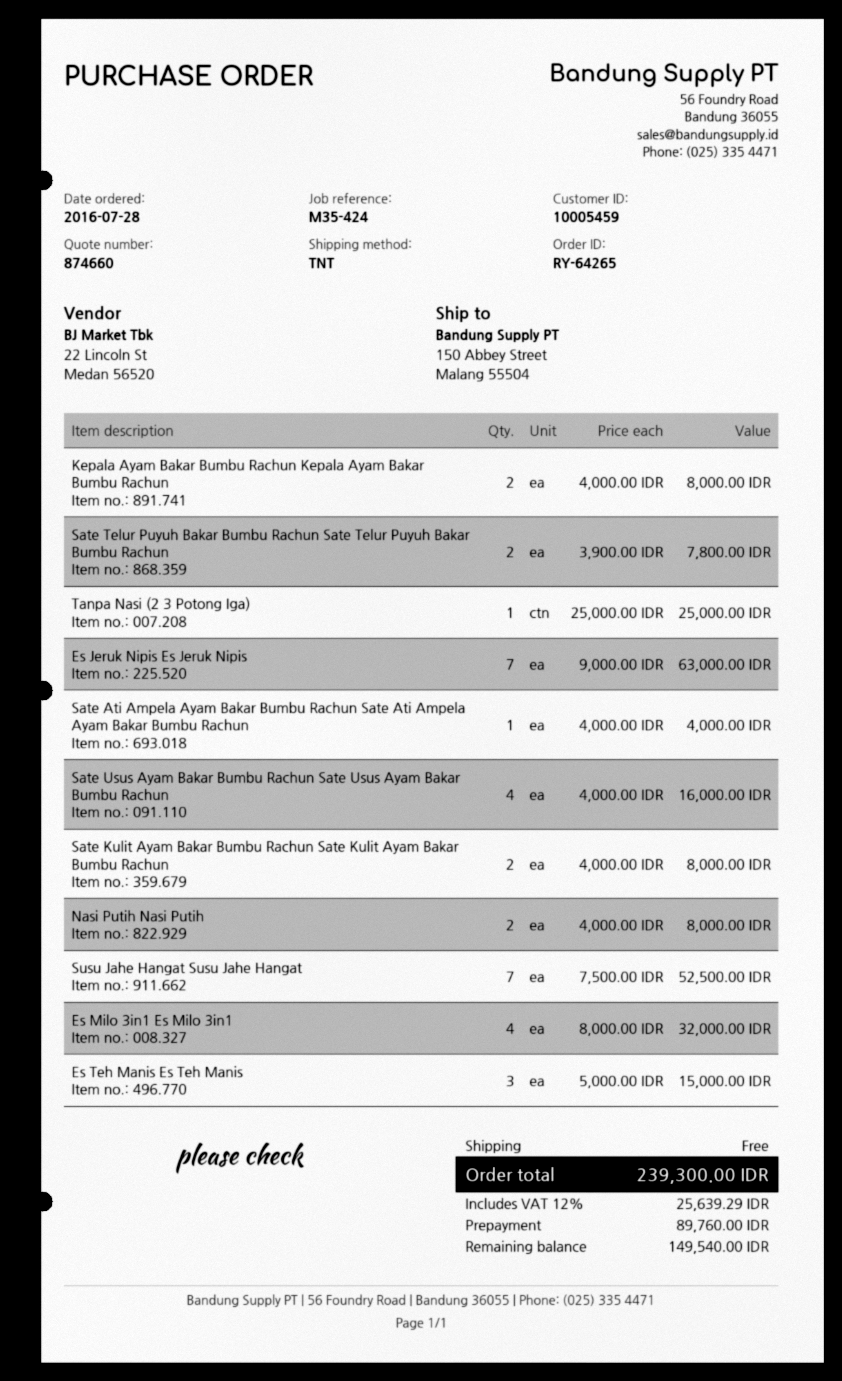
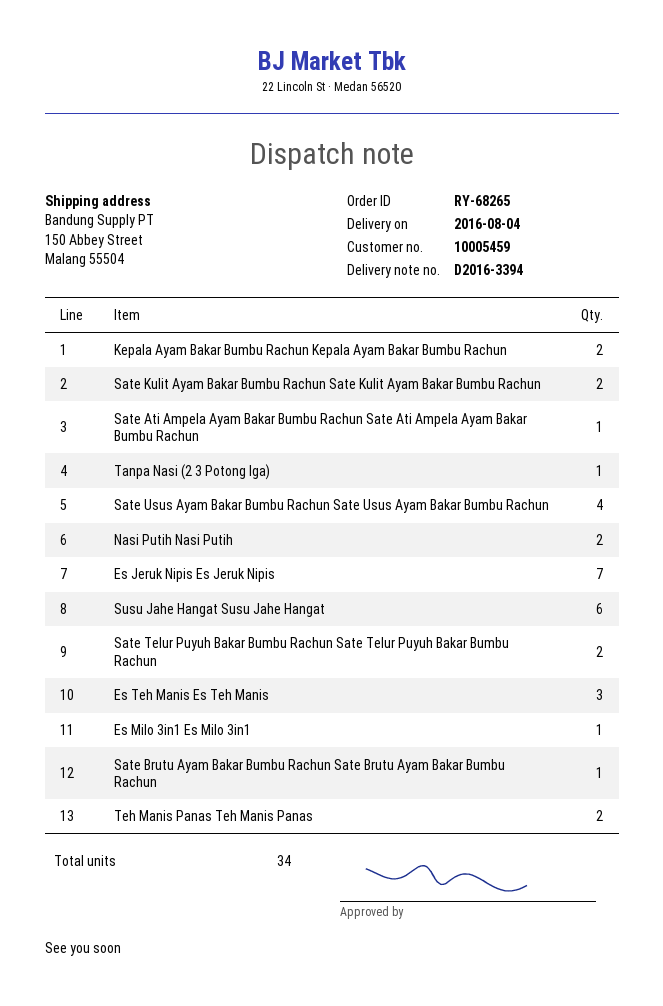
order number: RY-64265 -> RY-68265
Susu Jahe Hangat Susu Jahe Hangat: 7 -> 6
Es Milo 3in1 Es Milo 3in1: 4 -> 1
Sate Brutu Ayam Bakar Bumbu Rachun Sate Brutu Ayam Bakar Bumbu Rachun: none -> 1
Teh Manis Panas Teh Manis Panas: none -> 2

